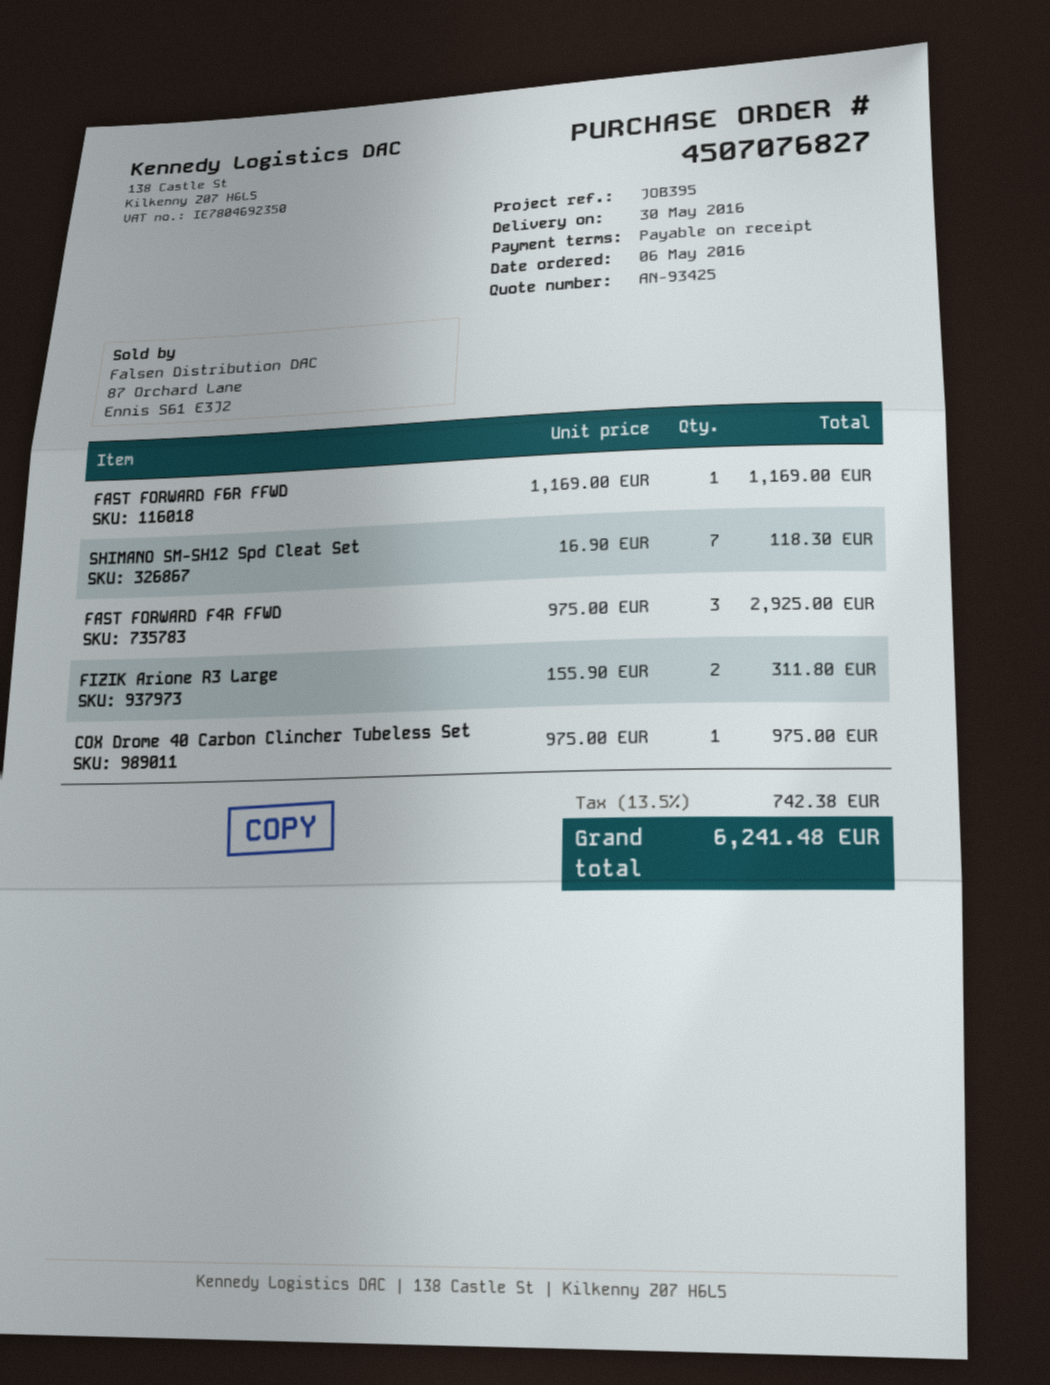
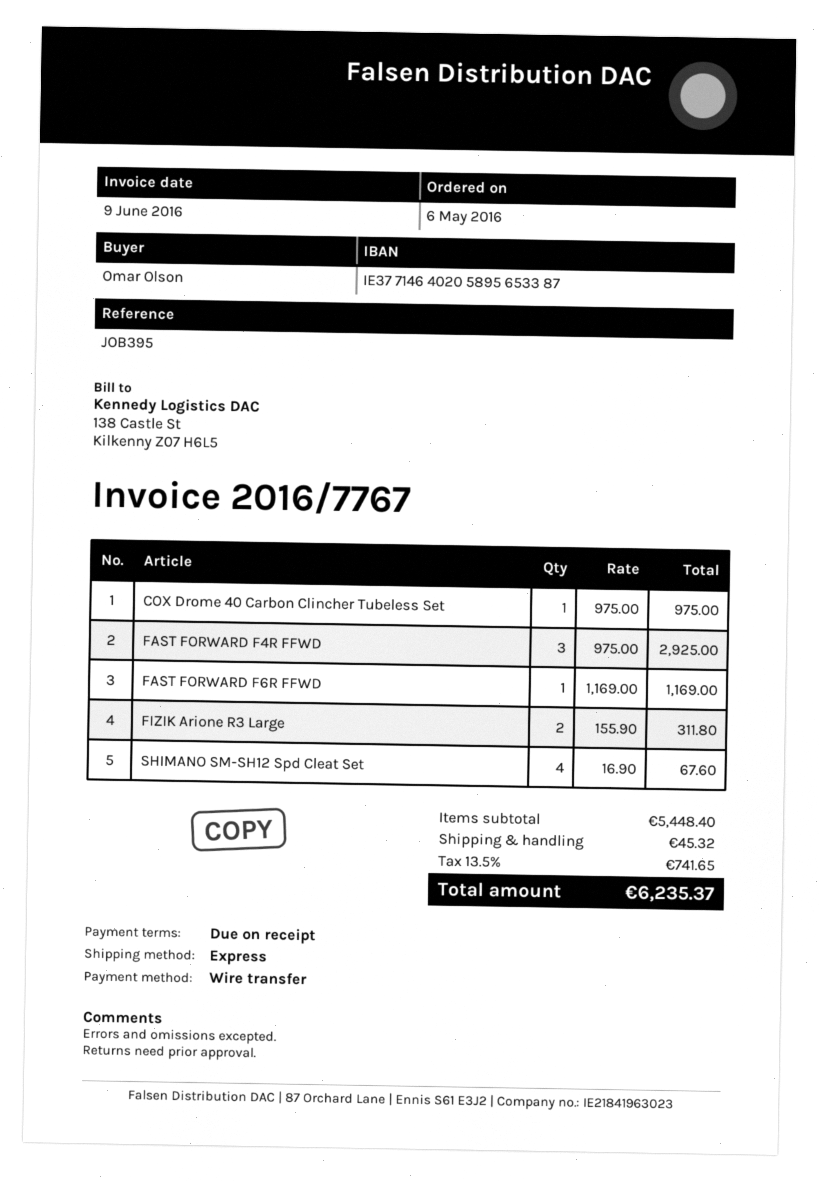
SHIMANO SM-SH12 Spd Cleat Set: 7 x 16.90 = 118.30 -> 4 x 16.90 = 67.60
shipping: none -> 45.32
tax: 13.5% = 742.38 -> 13.5% = 741.65
total: 6241.48 -> 6235.37

